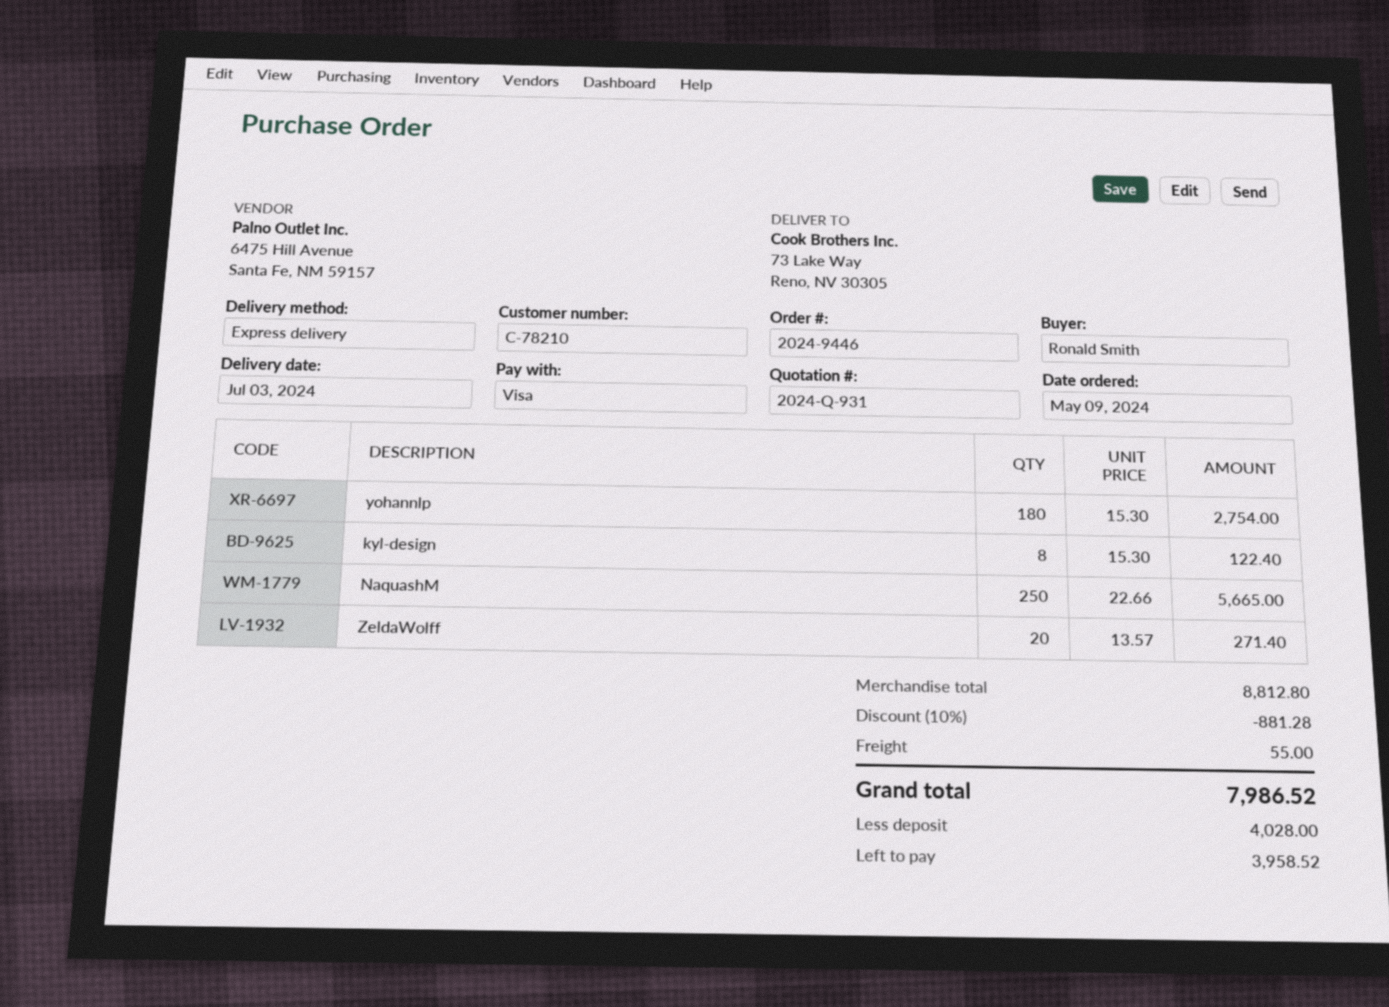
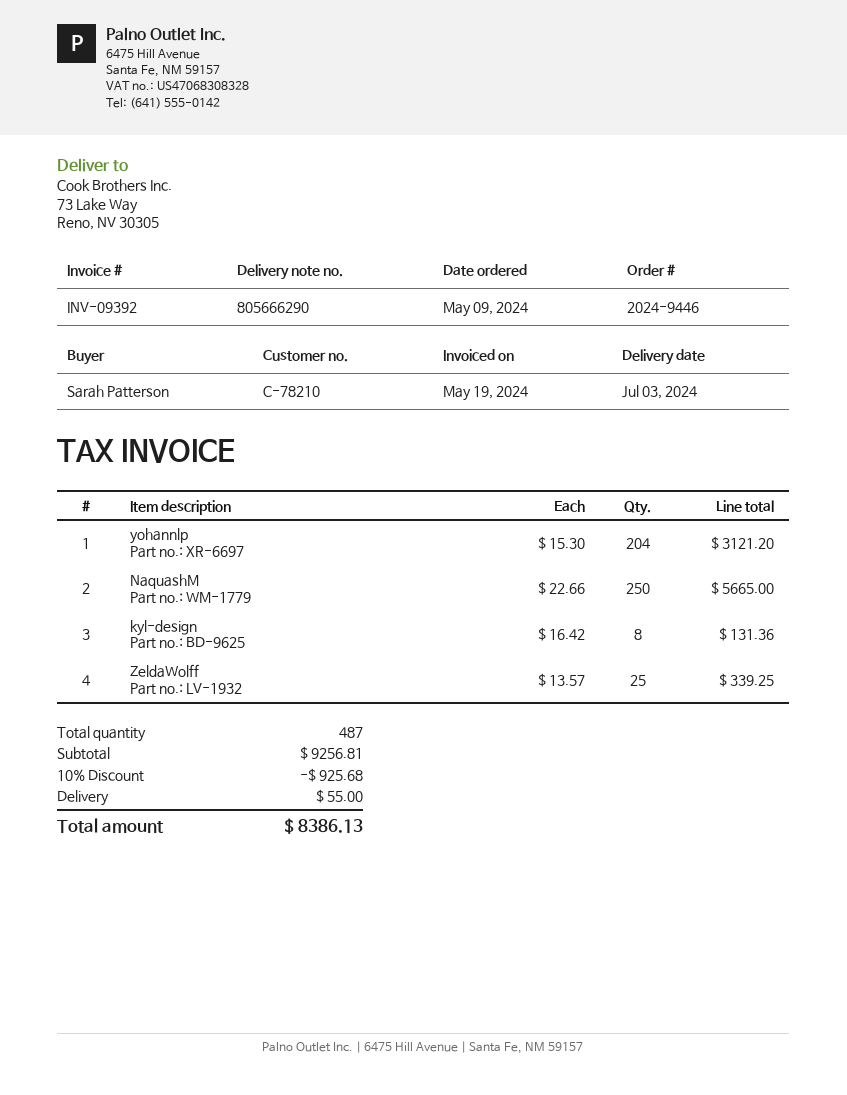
ordered by: Ronald Smith -> Sarah Patterson
yohannlp: 180 x 15.30 = 2754.00 -> 204 x 15.30 = 3121.20
kyl-design: 8 x 15.30 = 122.40 -> 8 x 16.42 = 131.36
ZeldaWolff: 20 x 13.57 = 271.40 -> 25 x 13.57 = 339.25
subtotal: 8812.80 -> 9256.81
discount: 10% = 881.28 -> 10% = 925.68
total: 7986.52 -> 8386.13

